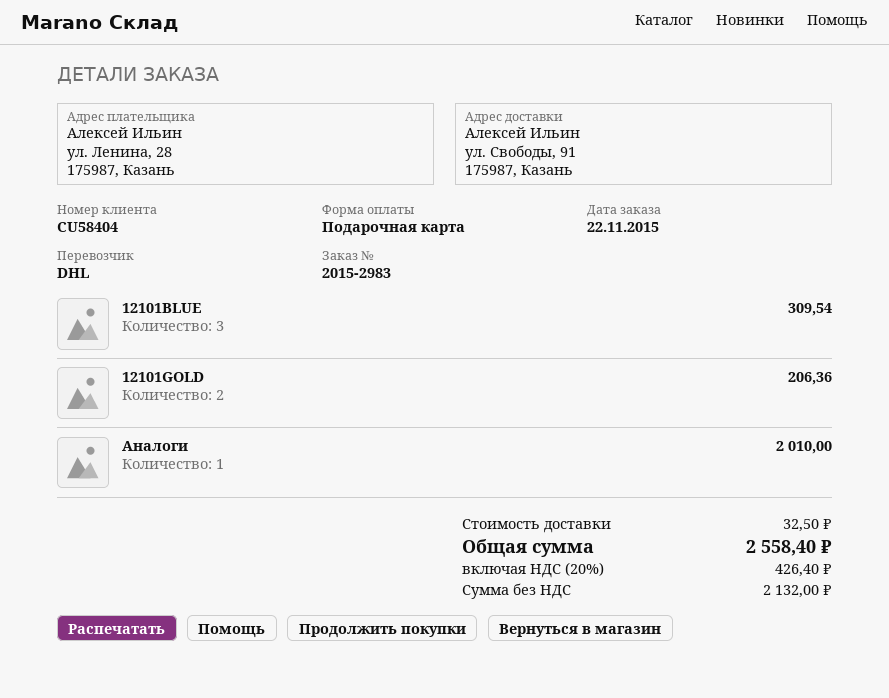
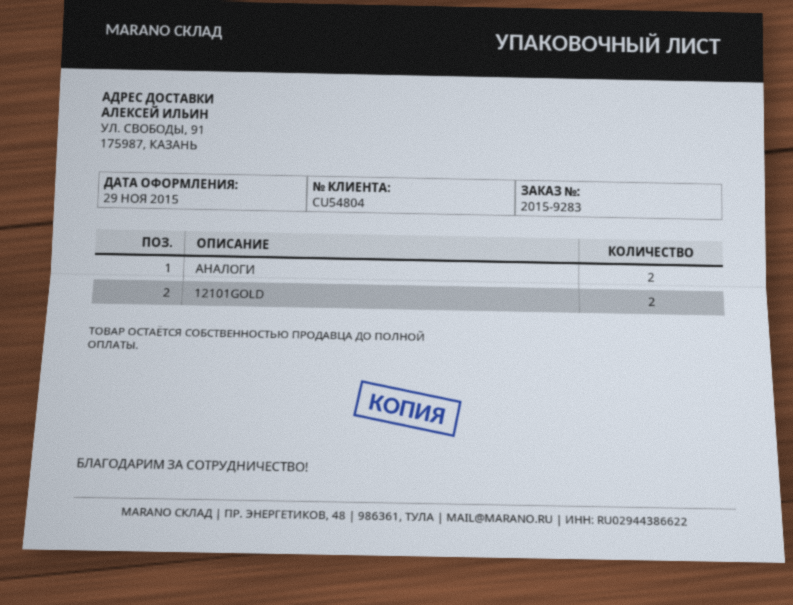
order number: 2015-2983 -> 2015-9283
order date: 2015-11-22 -> 2015-11-29
customer number: CU58404 -> CU54804
12101BLUE: 3 -> none
Аналоги: 1 -> 2

